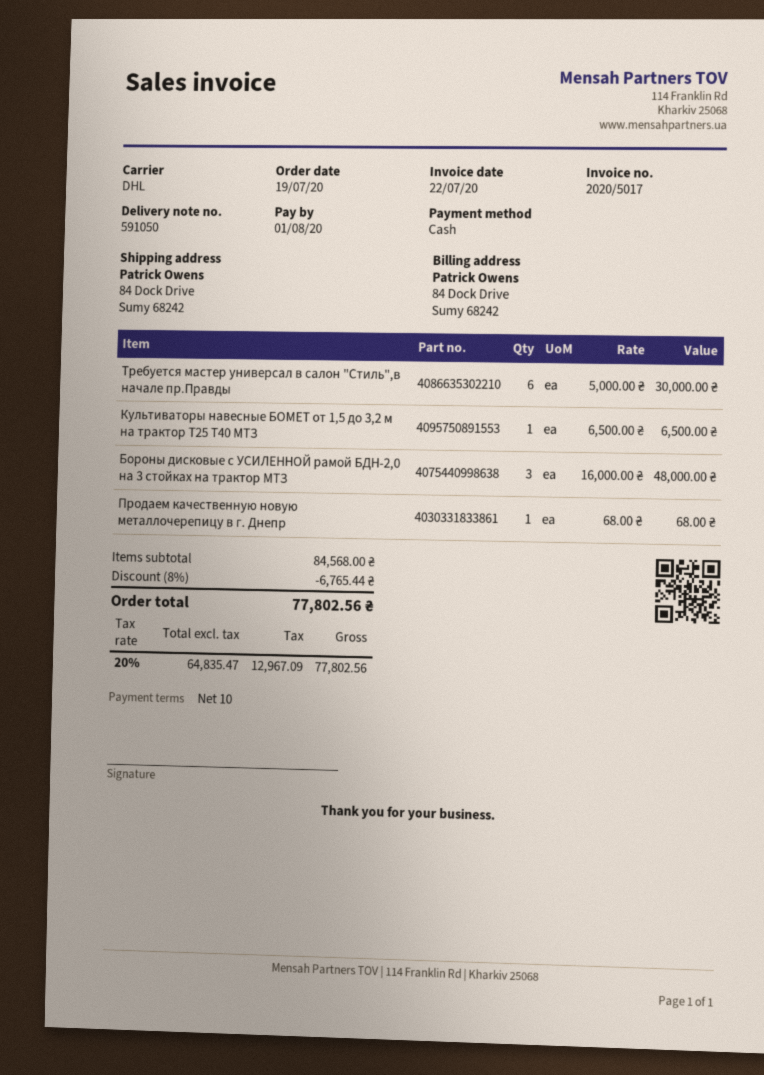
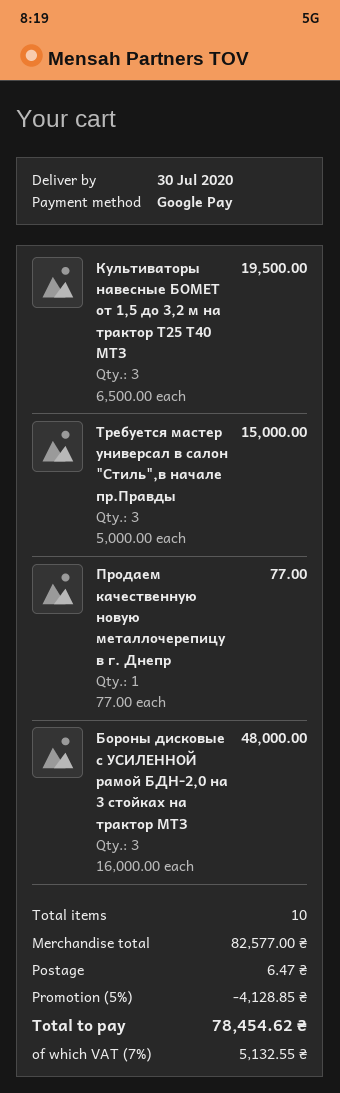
payment method: cash -> Google Pay
Требуется мастер универсал в салон "Стиль",в начале пр.Правды: 6 x 5000.00 = 30000.00 -> 3 x 5000.00 = 15000.00
Культиваторы навесные БОМЕТ от 1,5 до 3,2 м на трактор Т25 Т40 МТЗ: 1 x 6500.00 = 6500.00 -> 3 x 6500.00 = 19500.00
Продаем качественную новую металлочерепицу в г. Днепр: 1 x 68.00 = 68.00 -> 1 x 77.00 = 77.00
subtotal: 84568.00 -> 82577.00
discount: 8% = 6765.44 -> 5% = 4128.85
shipping: none -> 6.47
tax: 20% = 12967.09 -> 7% = 5132.55
total: 77802.56 -> 78454.62

